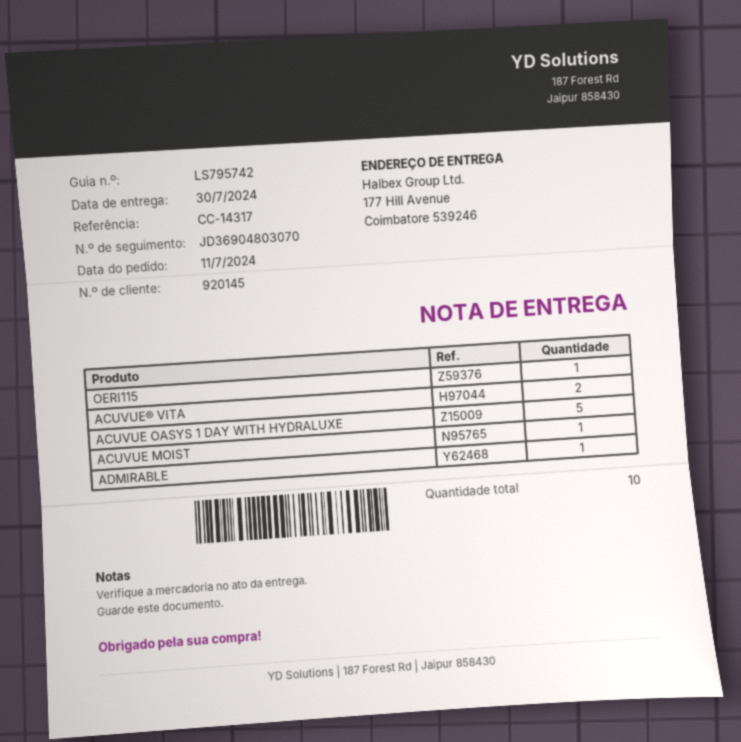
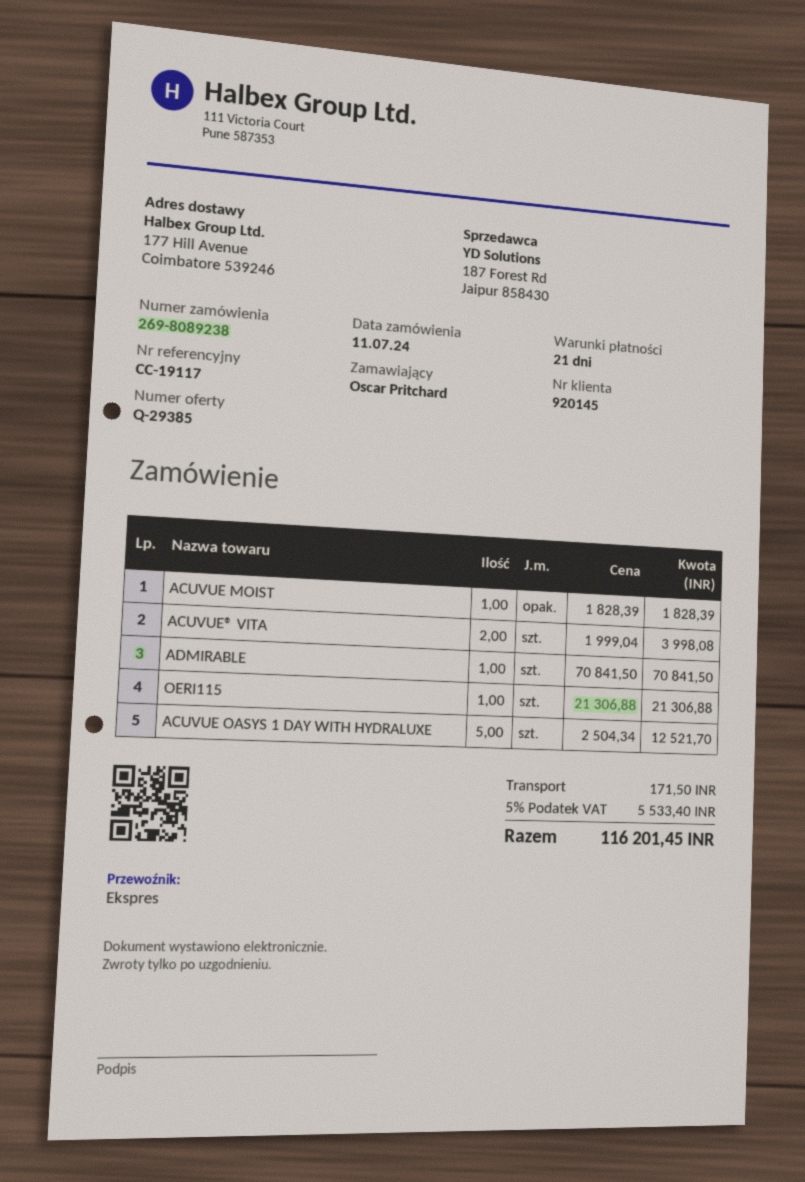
reference: CC-14317 -> CC-19117

